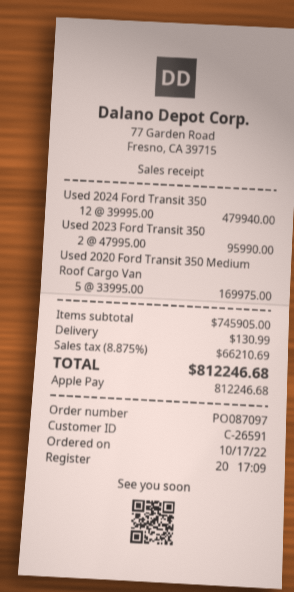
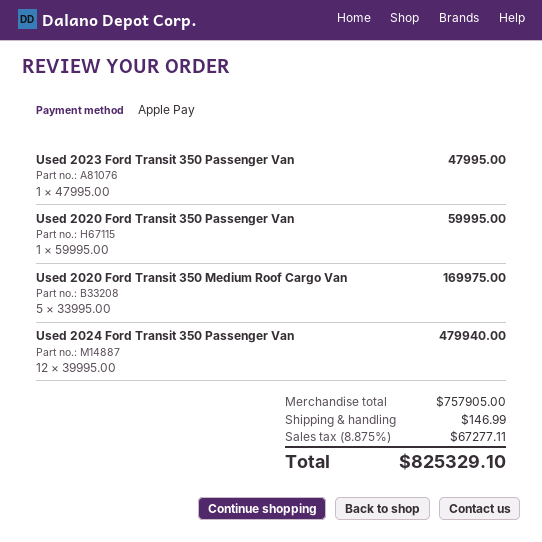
Used 2023 Ford Transit 350: 2 x 47995.00 = 95990.00 -> 1 x 47995.00 = 47995.00
Used 2020 Ford Transit 350 Passenger Van: none -> 1 x 59995.00 = 59995.00
subtotal: 745905.00 -> 757905.00
shipping: 130.99 -> 146.99
tax: 8.875% = 66210.69 -> 8.875% = 67277.11
total: 812246.68 -> 825329.10

